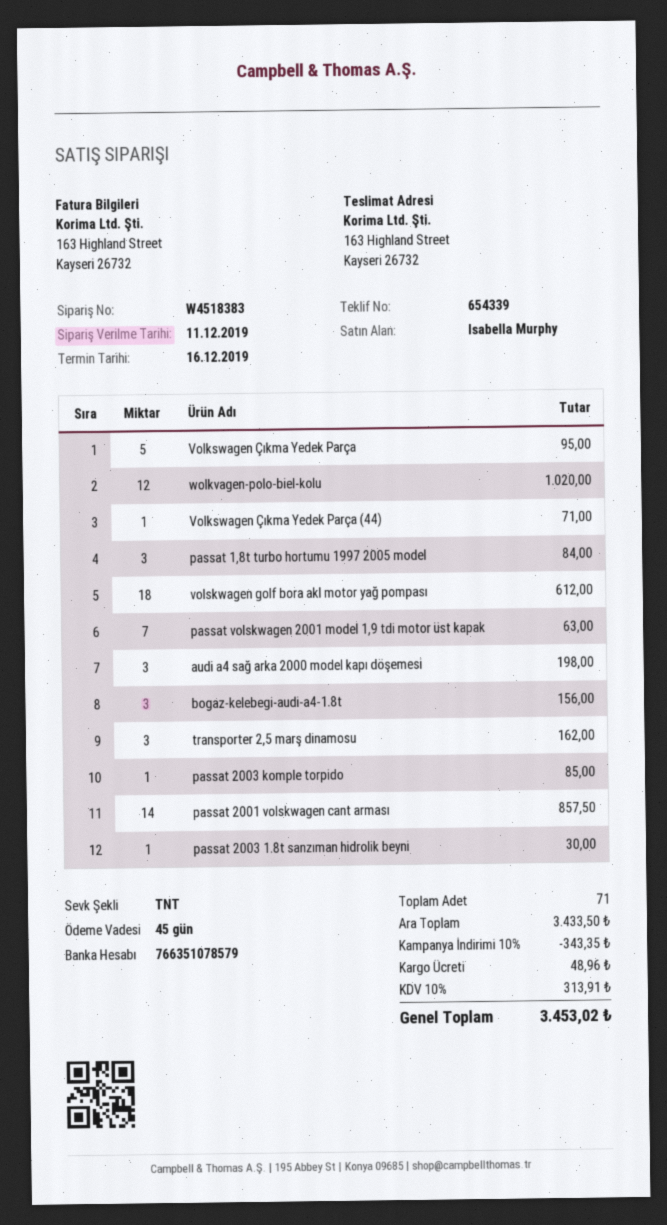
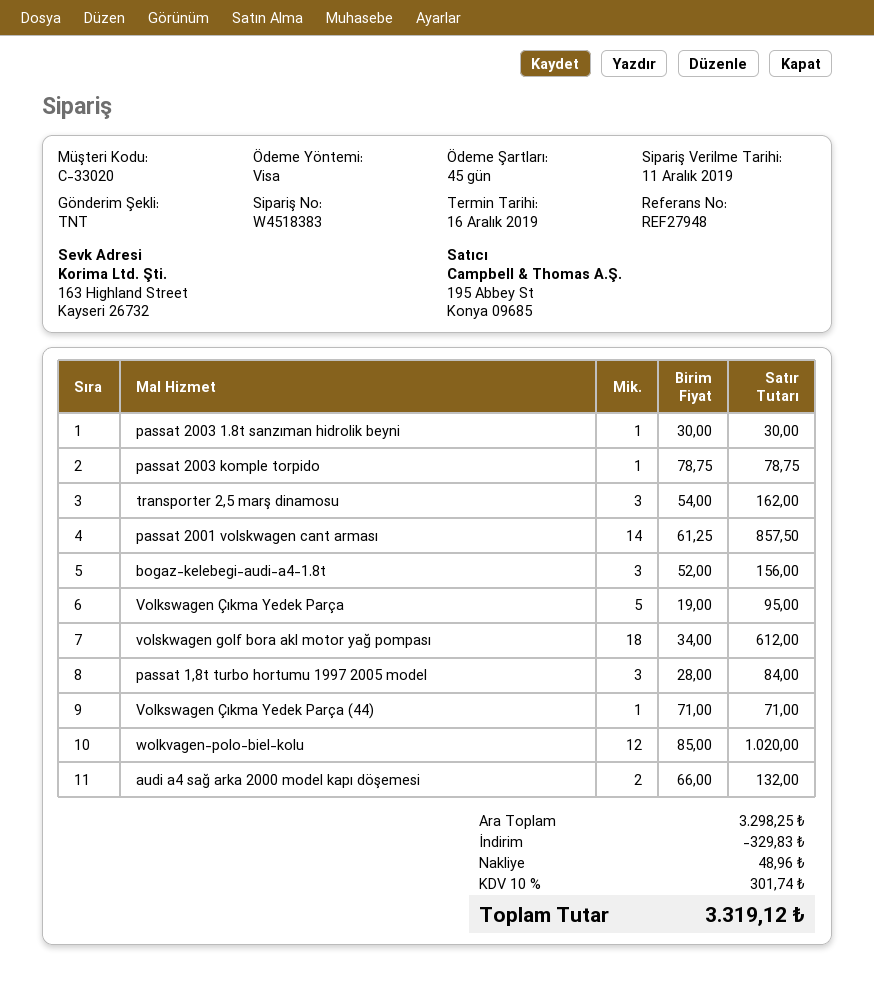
passat volskwagen 2001 model 1,9 tdi motor üst kapak: 7 for 63.00 -> none
audi a4 sağ arka 2000 model kapı döşemesi: 3 for 198.00 -> 2 for 132.00
passat 2003 komple torpido: 1 for 85.00 -> 1 for 78.75
subtotal: 3433.50 -> 3298.25
discount: 343.35 -> 329.83
tax: 10% = 313.91 -> 10% = 301.74
total: 3453.02 -> 3319.12

